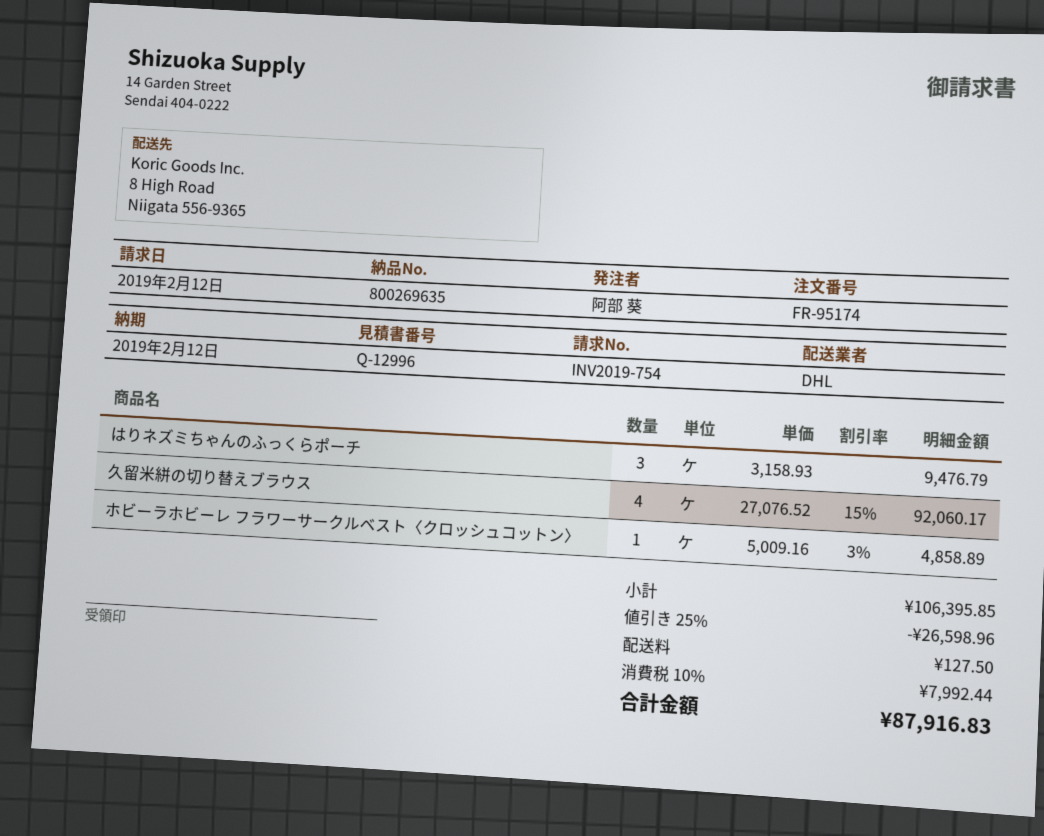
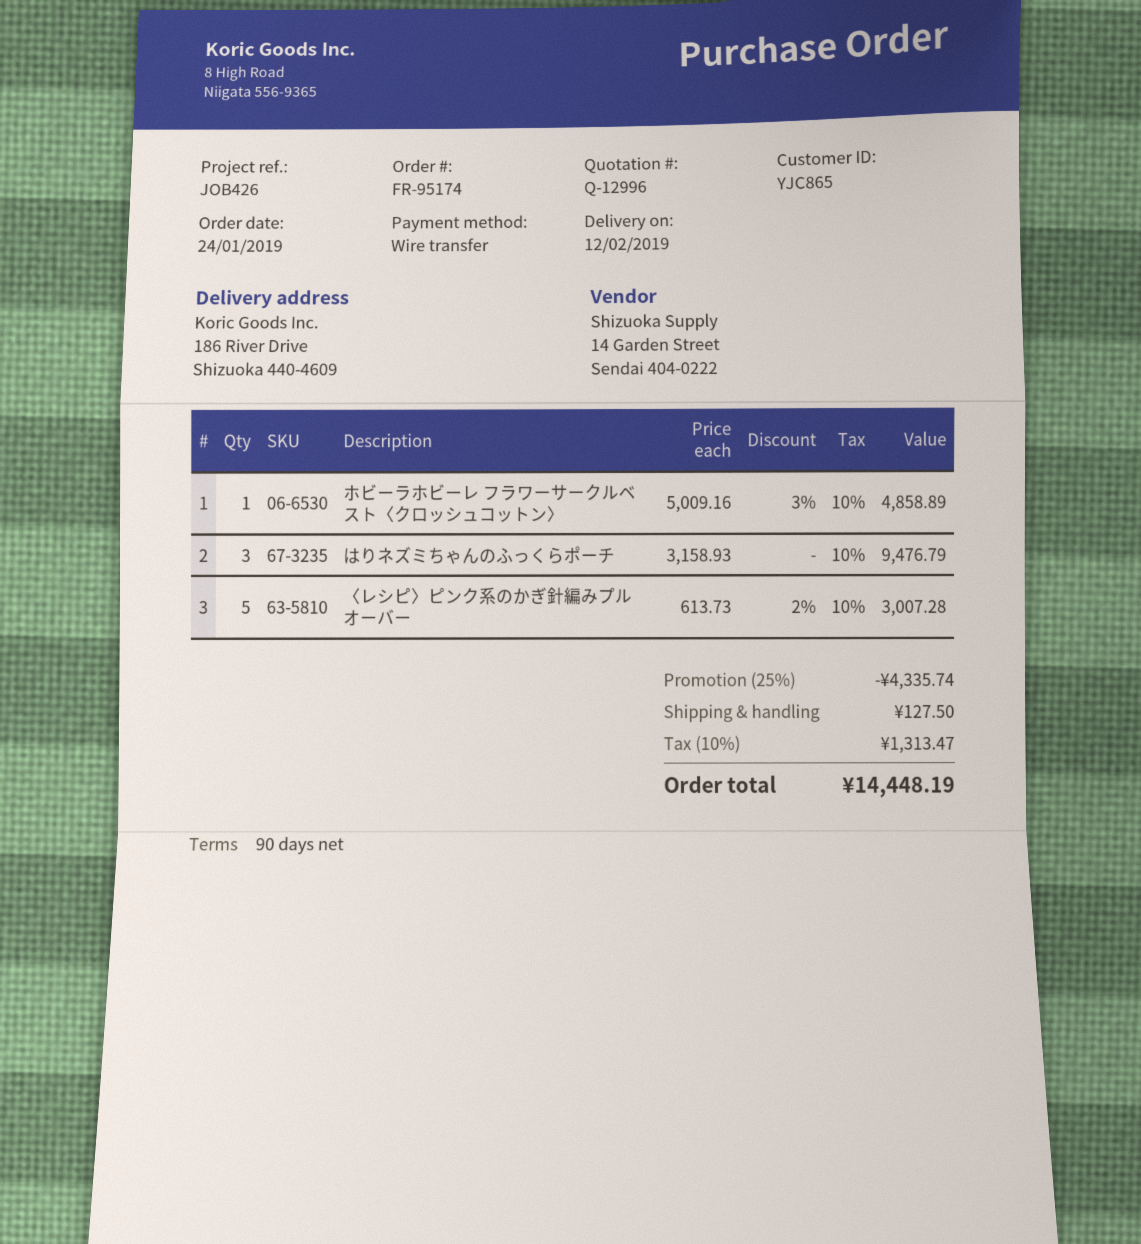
ship to: 8 High Road, Niigata 556-9365 -> 186 River Drive, Shizuoka 440-4609
久留米絣の切り替えブラウス: 4 x 27076.52 - 15% = 92060.17 -> none
〈レシピ〉ピンク系のかぎ針編みプルオーバー: none -> 5 x 613.73 - 2% = 3007.28
discount: 25% = 26598.96 -> 25% = 4335.74
tax: 10% = 7992.44 -> 10% = 1313.47
total: 87916.83 -> 14448.19

